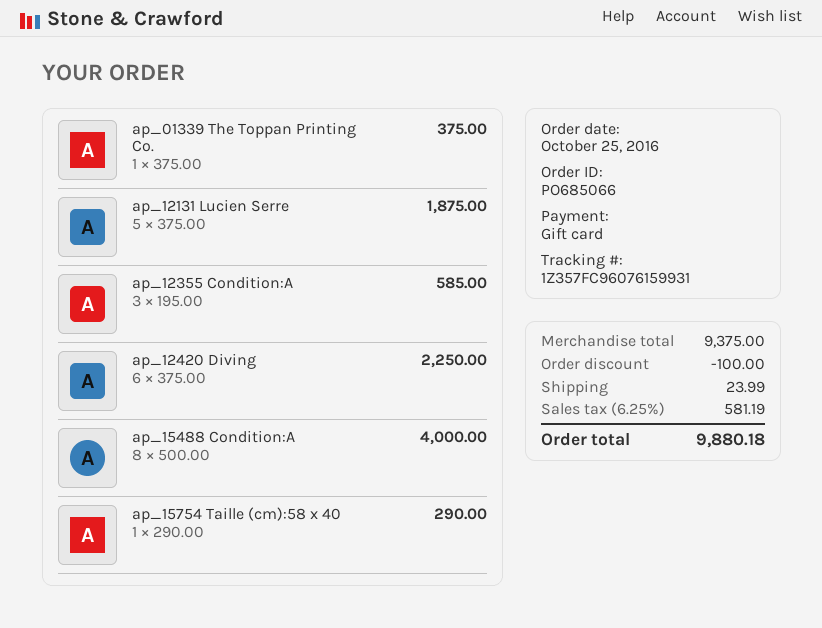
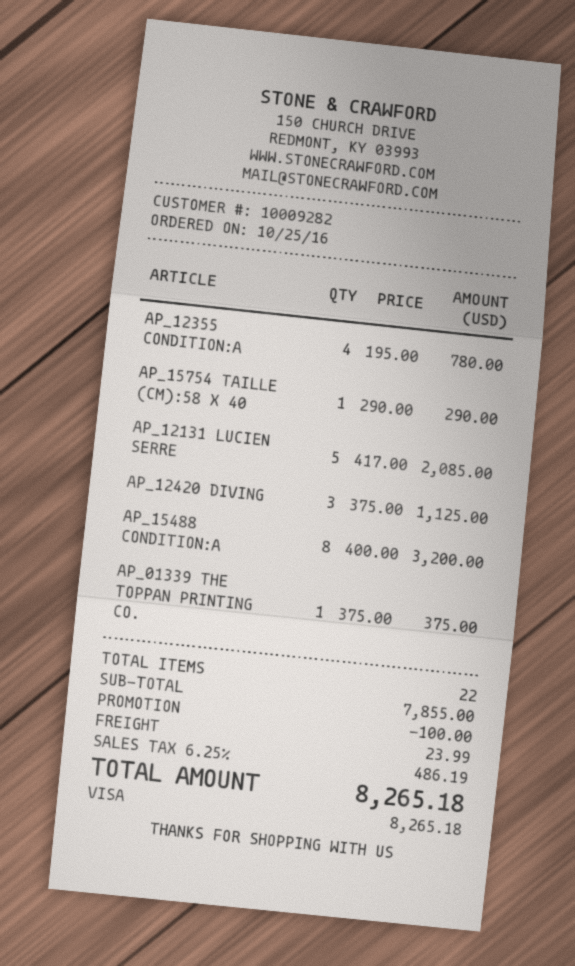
payment method: gift card -> Visa
ap_12131 Lucien Serre: 5 x 375.00 = 1875.00 -> 5 x 417.00 = 2085.00
ap_12355 Condition:A: 3 x 195.00 = 585.00 -> 4 x 195.00 = 780.00
ap_12420 Diving: 6 x 375.00 = 2250.00 -> 3 x 375.00 = 1125.00
ap_15488 Condition:A: 8 x 500.00 = 4000.00 -> 8 x 400.00 = 3200.00
subtotal: 9375.00 -> 7855.00
tax: 6.25% = 581.19 -> 6.25% = 486.19
total: 9880.18 -> 8265.18

